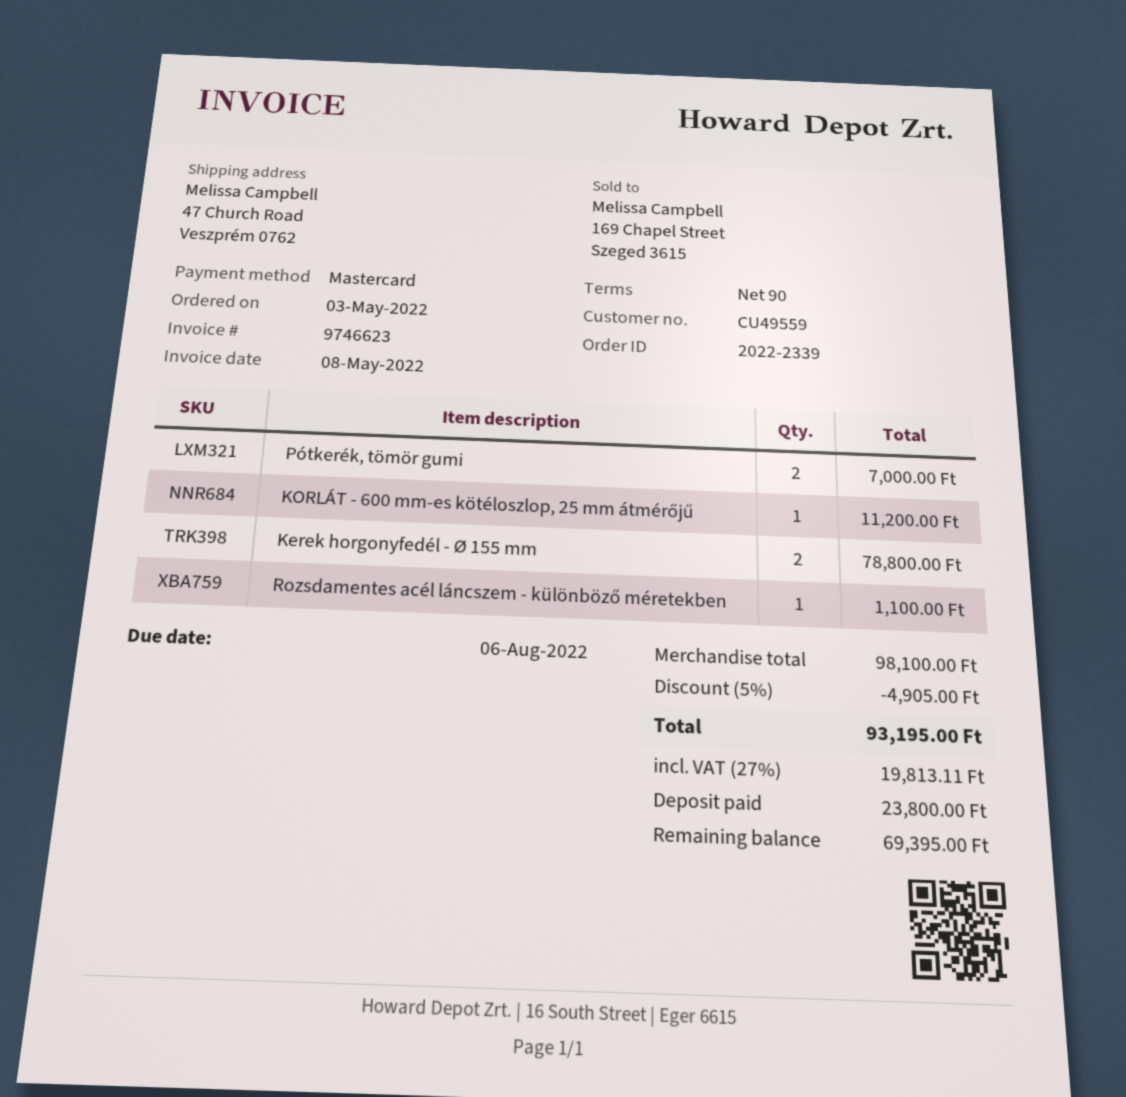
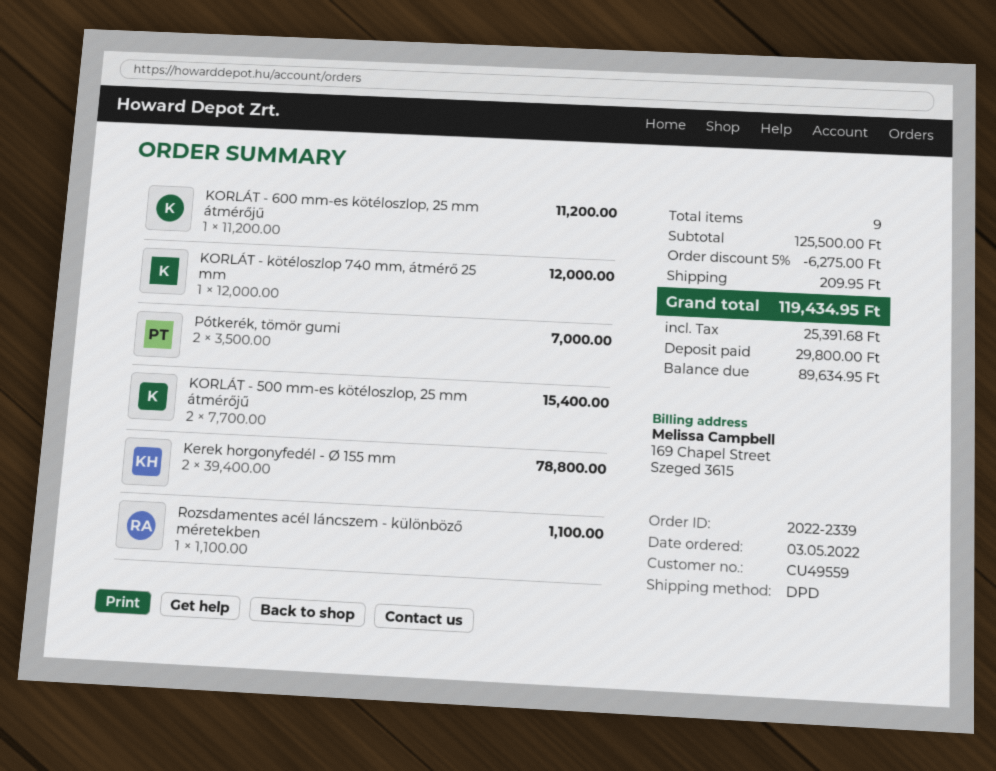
KORLÁT - kötéloszlop 740 mm, átmérő 25 mm: none -> 1 for 12000.00
KORLÁT - 500 mm-es kötéloszlop, 25 mm átmérőjű: none -> 2 for 15400.00
subtotal: 98100.00 -> 125500.00
discount: 5% = 4905.00 -> 5% = 6275.00
shipping: none -> 209.95
tax: 19813.11 -> 25391.68
total: 93195.00 -> 119434.95
deposit: 23800.00 -> 29800.00
balance: 69395.00 -> 89634.95

